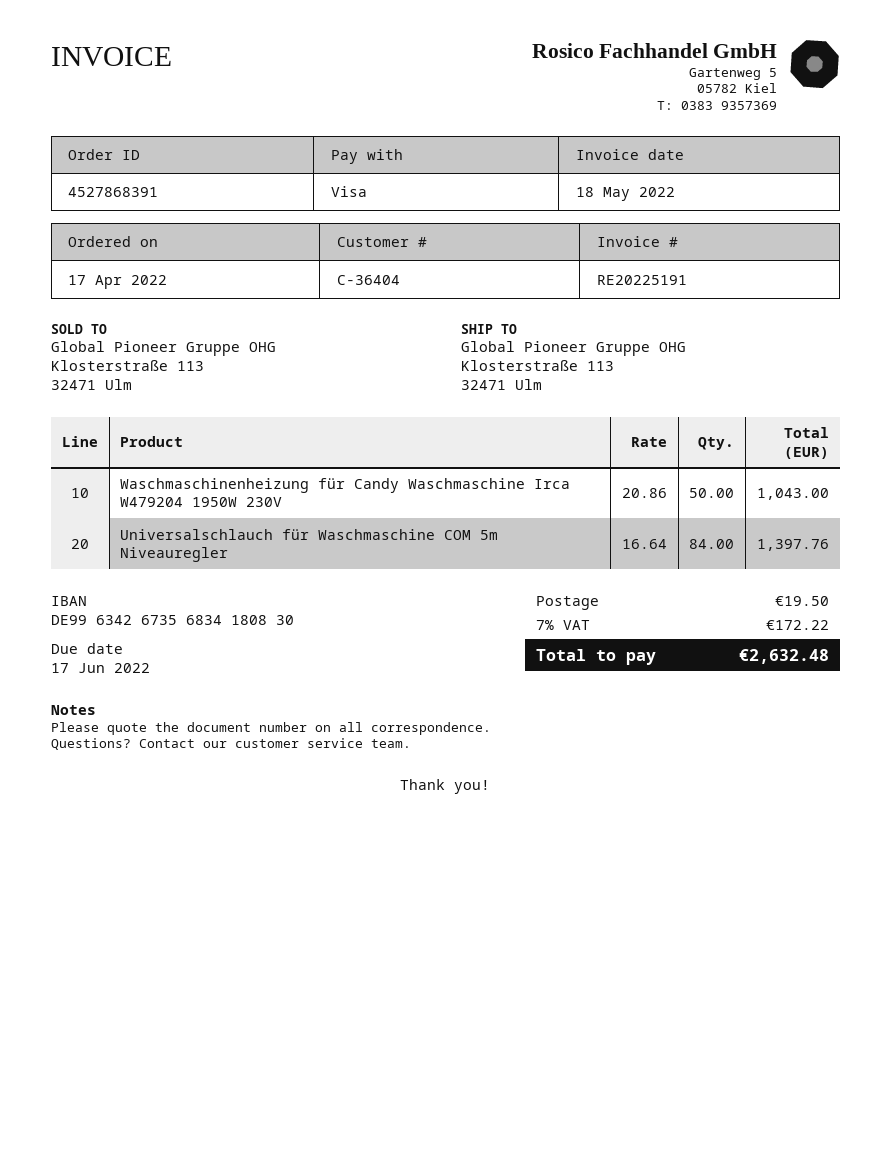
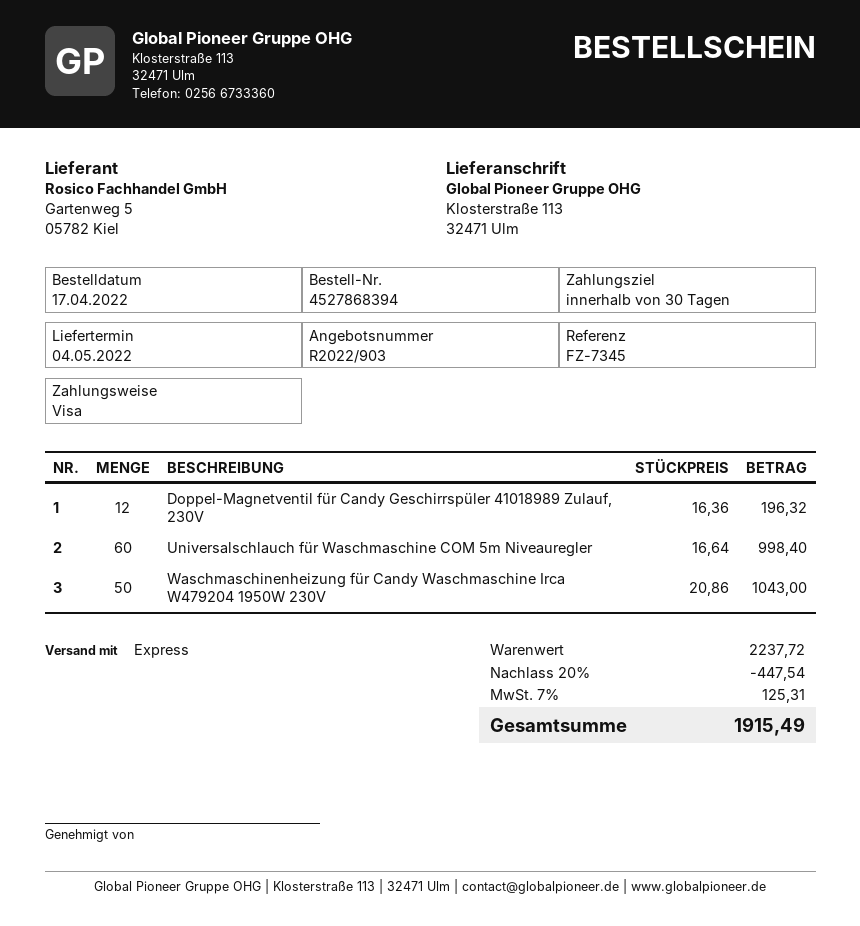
order number: 4527868391 -> 4527868394
Universalschlauch für Waschmaschine COM 5m Niveauregler: 84 x 16.64 = 1397.76 -> 60 x 16.64 = 998.40
Doppel-Magnetventil für Candy Geschirrspüler 41018989 Zulauf, 230V: none -> 12 x 16.36 = 196.32
discount: none -> 20% = 447.54
shipping: 19.50 -> none
tax: 7% = 172.22 -> 7% = 125.31
total: 2632.48 -> 1915.49

